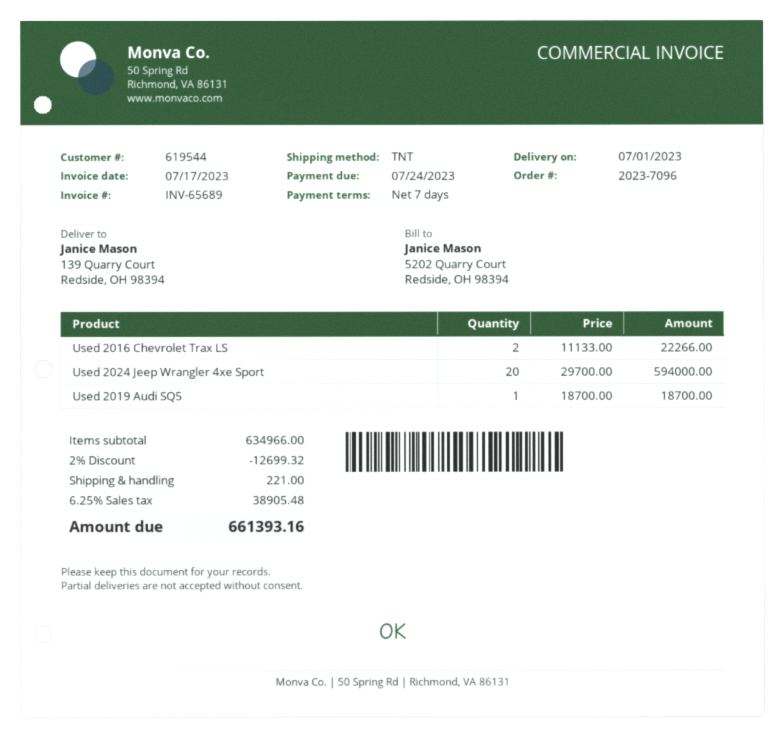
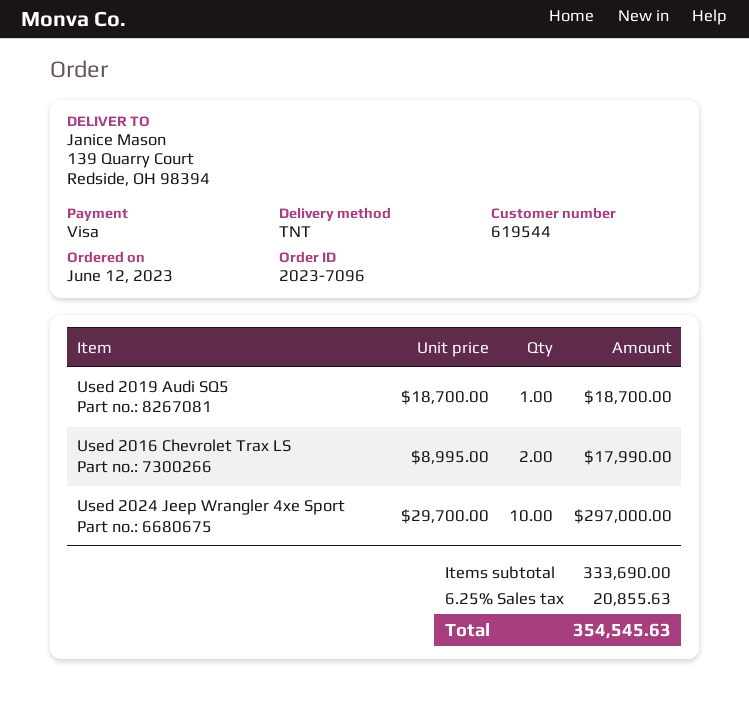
Used 2016 Chevrolet Trax LS: 2 x 11133.00 = 22266.00 -> 2 x 8995.00 = 17990.00
Used 2024 Jeep Wrangler 4xe Sport: 20 x 29700.00 = 594000.00 -> 10 x 29700.00 = 297000.00
subtotal: 634966.00 -> 333690.00
discount: 2% = 12699.32 -> none
shipping: 221.00 -> none
tax: 6.25% = 38905.48 -> 6.25% = 20855.63
total: 661393.16 -> 354545.63

